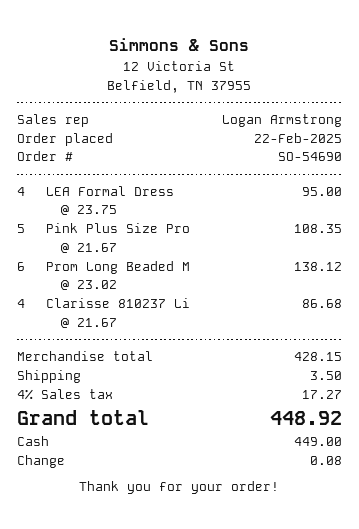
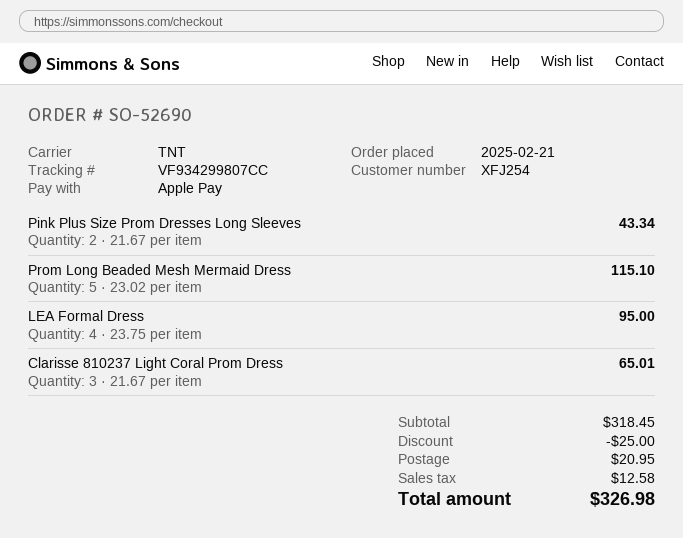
order number: SO-54690 -> SO-52690
order date: 2025-02-22 -> 2025-02-21
payment method: cash -> Apple Pay
Pink Plus Size Pro: 5 x 21.67 = 108.35 -> 2 x 21.67 = 43.34
Prom Long Beaded M: 6 x 23.02 = 138.12 -> 5 x 23.02 = 115.10
Clarisse 810237 Li: 4 x 21.67 = 86.68 -> 3 x 21.67 = 65.01
subtotal: 428.15 -> 318.45
discount: none -> 25.00
shipping: 3.50 -> 20.95
tax: 17.27 -> 12.58
total: 448.92 -> 326.98

